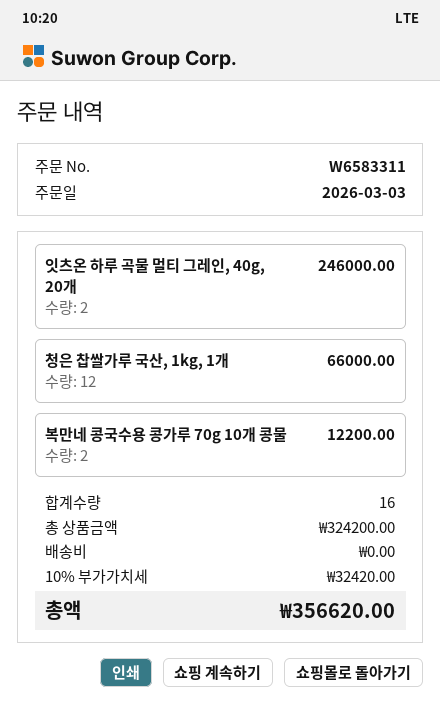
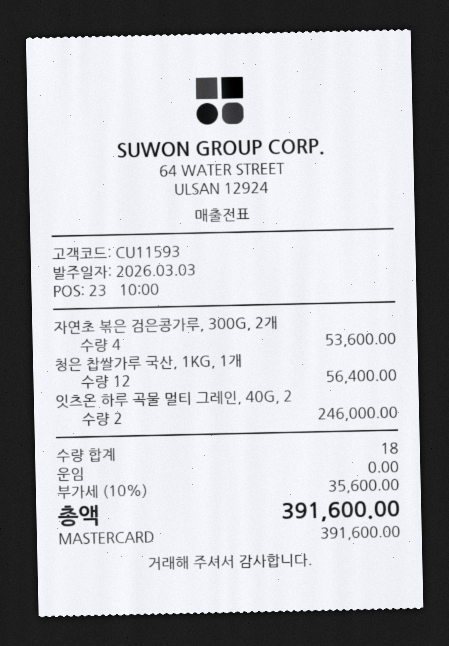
청은 찹쌀가루 국산, 1kg, 1개: 12 for 66000.00 -> 12 for 56400.00
복만네 콩국수용 콩가루 70g 10개 콩물: 2 for 12200.00 -> none
자연초 볶은 검은콩가루, 300G, 2개: none -> 4 for 53600.00
total quantity: 16 -> 18
tax: 10% = 32420.00 -> 10% = 35600.00
total: 356620.00 -> 391600.00

